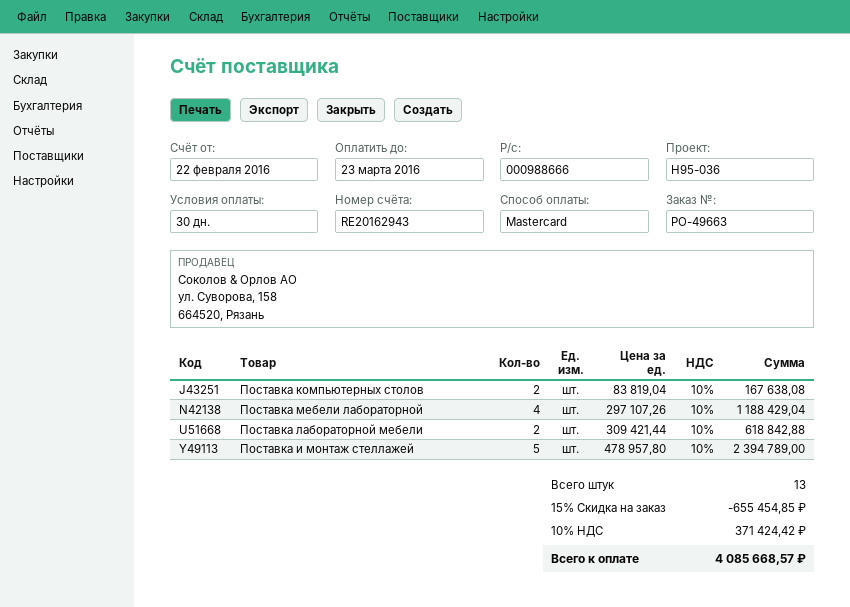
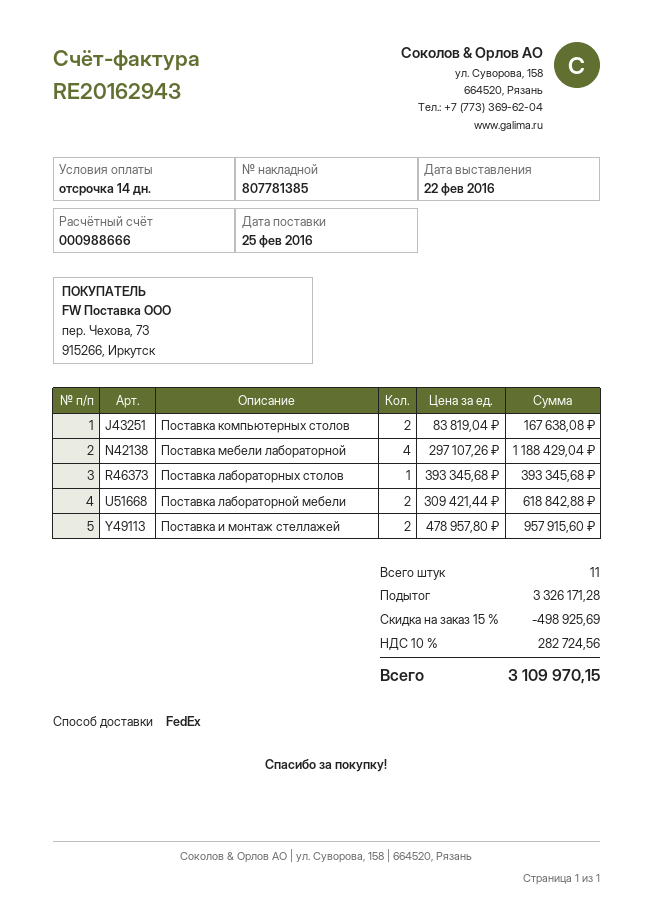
payment terms: 30 days -> 14 days
Поставка и монтаж стеллажей: 5 x 478957.80 = 2394789.00 -> 2 x 478957.80 = 957915.60
Поставка лабораторных столов: none -> 1 x 393345.68 = 393345.68
total quantity: 13 -> 11
discount: 15% = 655454.85 -> 15% = 498925.69
tax: 10% = 371424.42 -> 10% = 282724.56
total: 4085668.57 -> 3109970.15

